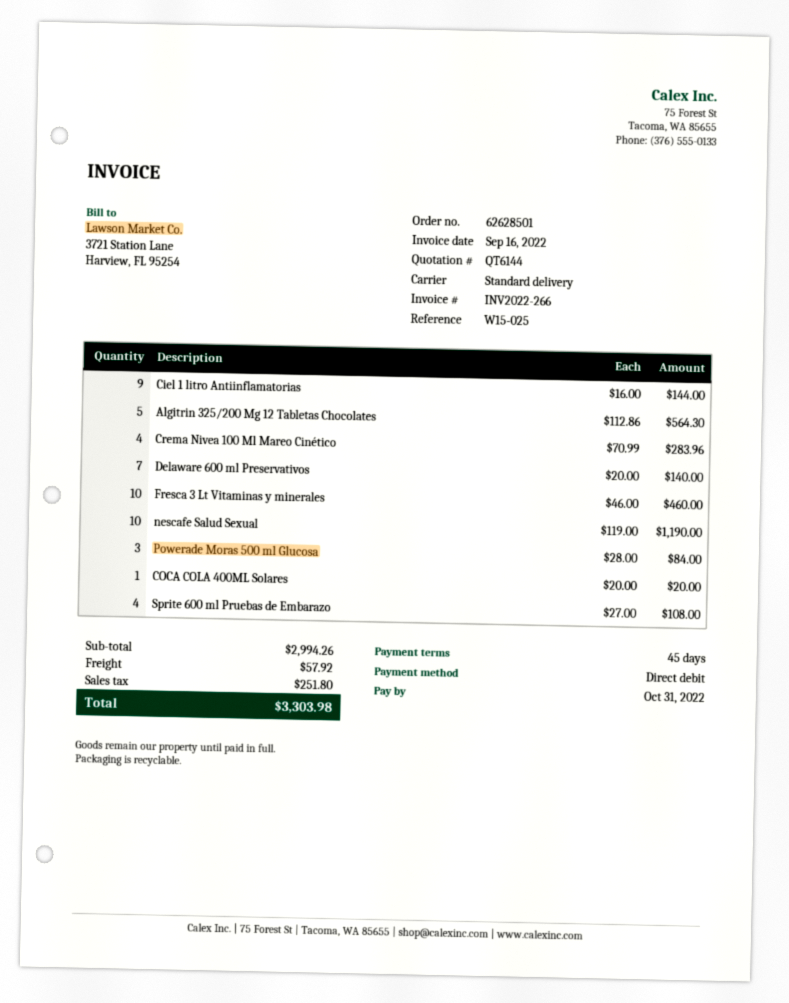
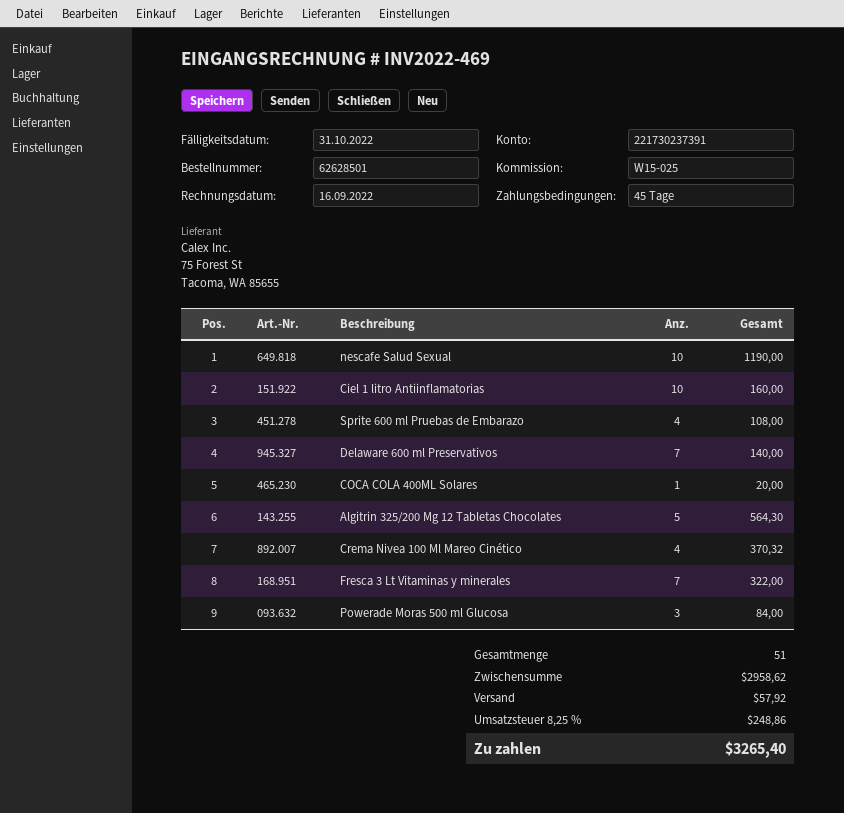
invoice number: INV2022-266 -> INV2022-469
Ciel 1 litro Antiinflamatorias: 9 for 144.00 -> 10 for 160.00
Crema Nivea 100 Ml Mareo Cinético: 4 for 283.96 -> 4 for 370.32
Fresca 3 Lt Vitaminas y minerales: 10 for 460.00 -> 7 for 322.00
subtotal: 2994.26 -> 2958.62
tax: 251.80 -> 248.86
total: 3303.98 -> 3265.40

